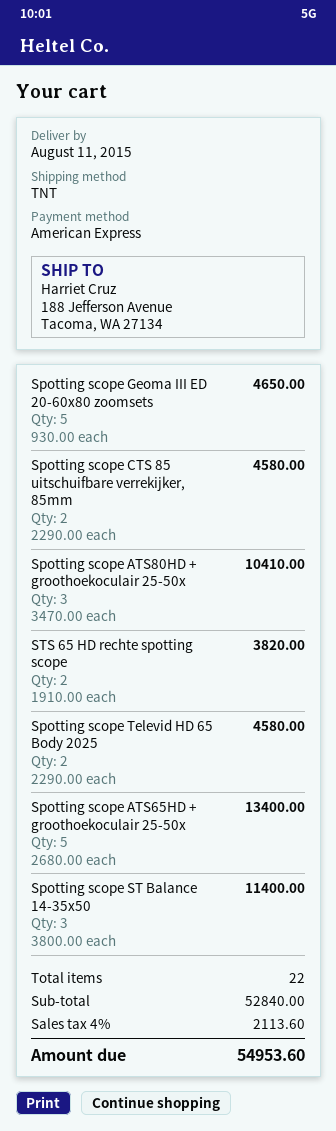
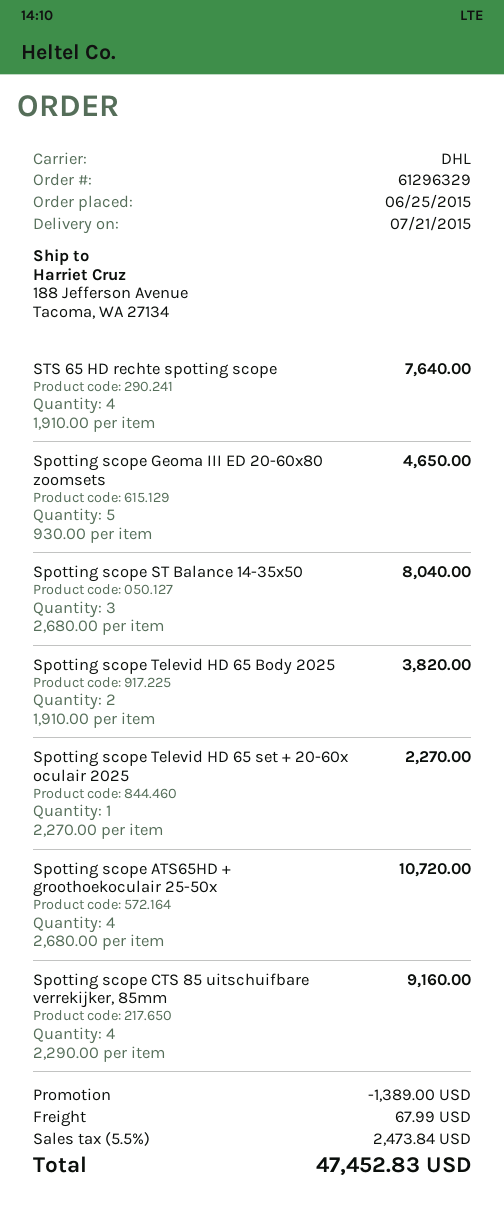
delivery date: 2015-08-11 -> 2015-07-21
shipping method: TNT -> DHL
Spotting scope CTS 85 uitschuifbare verrekijker, 85mm: 2 x 2290.00 = 4580.00 -> 4 x 2290.00 = 9160.00
Spotting scope ATS80HD + groothoekoculair 25-50x: 3 x 3470.00 = 10410.00 -> none
STS 65 HD rechte spotting scope: 2 x 1910.00 = 3820.00 -> 4 x 1910.00 = 7640.00
Spotting scope Televid HD 65 Body 2025: 2 x 2290.00 = 4580.00 -> 2 x 1910.00 = 3820.00
Spotting scope ATS65HD + groothoekoculair 25-50x: 5 x 2680.00 = 13400.00 -> 4 x 2680.00 = 10720.00
Spotting scope ST Balance 14-35x50: 3 x 3800.00 = 11400.00 -> 3 x 2680.00 = 8040.00
Spotting scope Televid HD 65 set + 20-60x oculair 2025: none -> 1 x 2270.00 = 2270.00
discount: none -> 1389.00
shipping: none -> 67.99
tax: 4% = 2113.60 -> 5.5% = 2473.84
total: 54953.60 -> 47452.83

